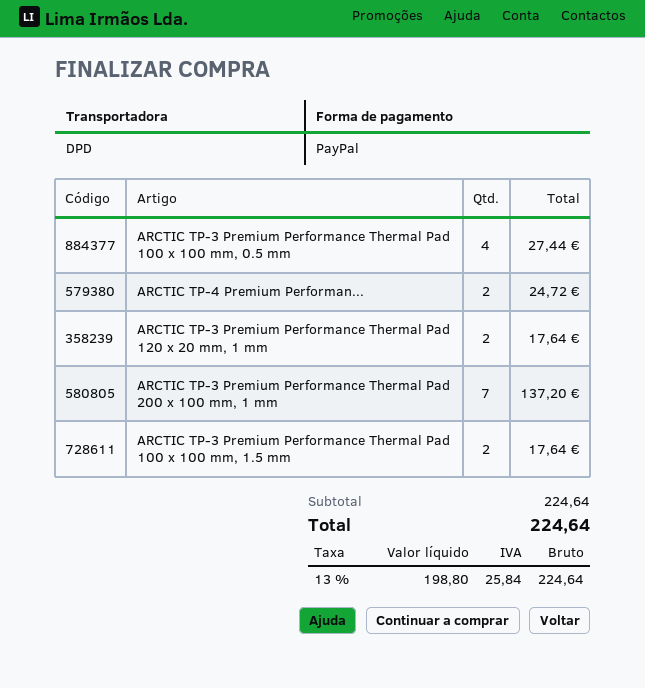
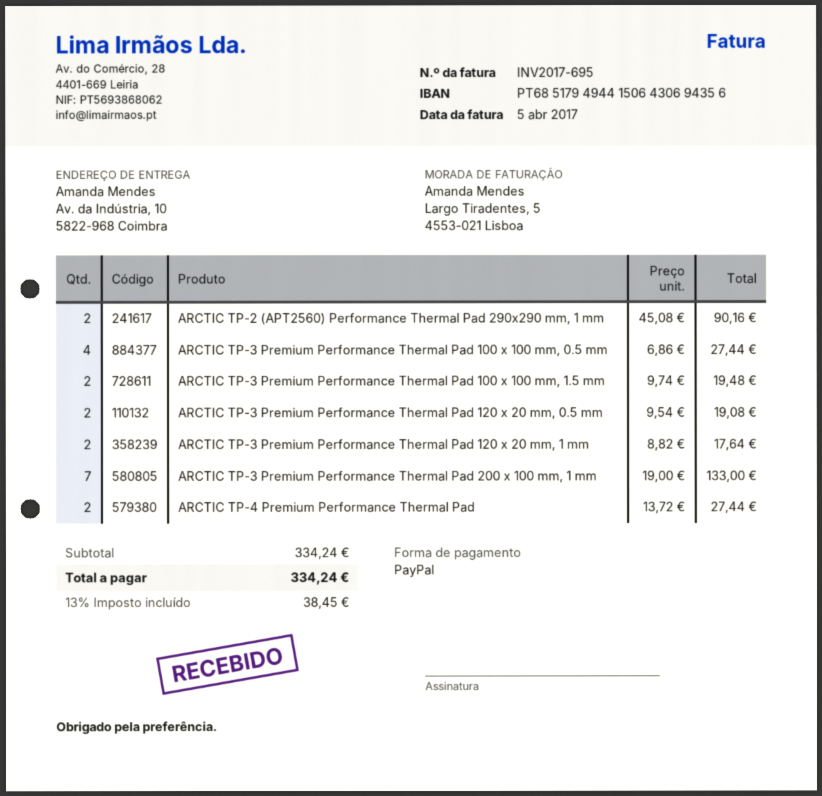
ARCTIC TP-4 Premium Performan...: 2 for 24.72 -> 2 for 27.44
ARCTIC TP-3 Premium Performance Thermal Pad 200 x 100 mm, 1 mm: 7 for 137.20 -> 7 for 133.00
ARCTIC TP-3 Premium Performance Thermal Pad 100 x 100 mm, 1.5 mm: 2 for 17.64 -> 2 for 19.48
ARCTIC TP-2 (APT2560) Performance Thermal Pad 290x290 mm, 1 mm: none -> 2 for 90.16
ARCTIC TP-3 Premium Performance Thermal Pad 120 x 20 mm, 0.5 mm: none -> 2 for 19.08
subtotal: 224.64 -> 334.24
tax: 13% = 25.84 -> 13% = 38.45
total: 224.64 -> 334.24

